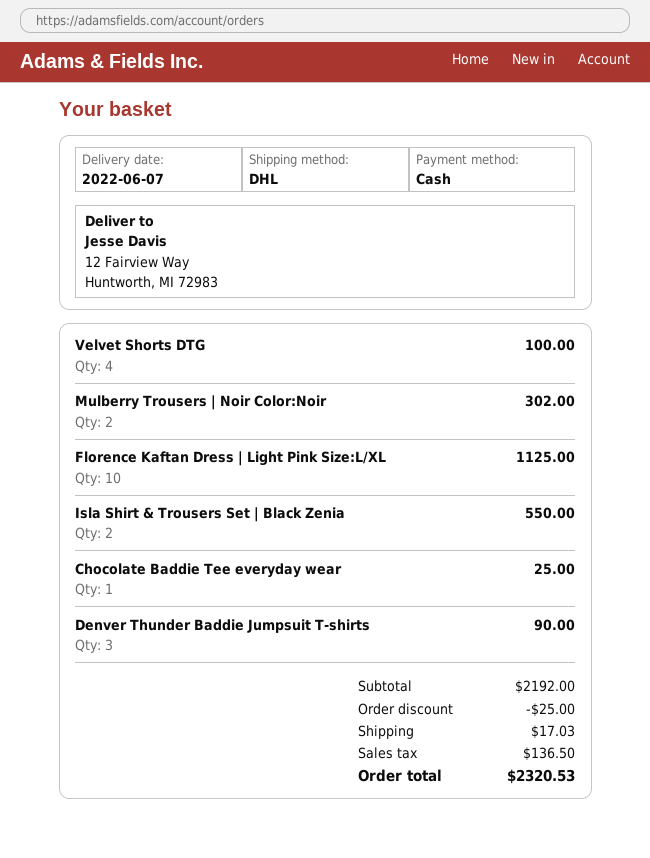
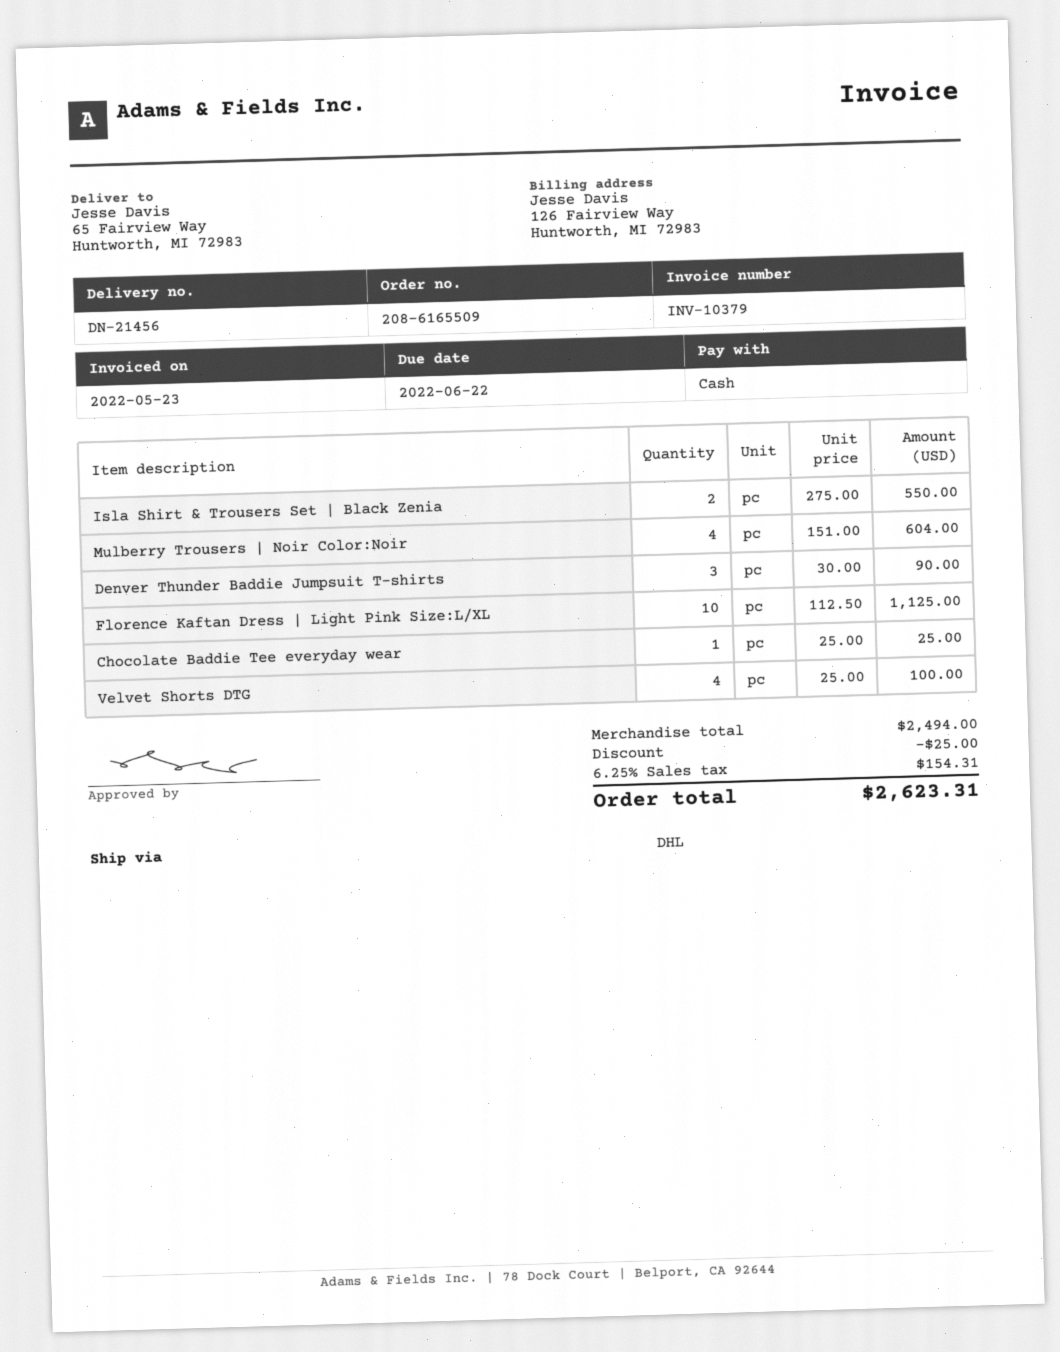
ship to: 12 Fairview Way, Huntworth, MI 72983 -> 65 Fairview Way, Huntworth, MI 72983
Mulberry Trousers | Noir Color:Noir: 2 for 302.00 -> 4 for 604.00
subtotal: 2192.00 -> 2494.00
shipping: 17.03 -> none
tax: 136.50 -> 154.31
total: 2320.53 -> 2623.31

